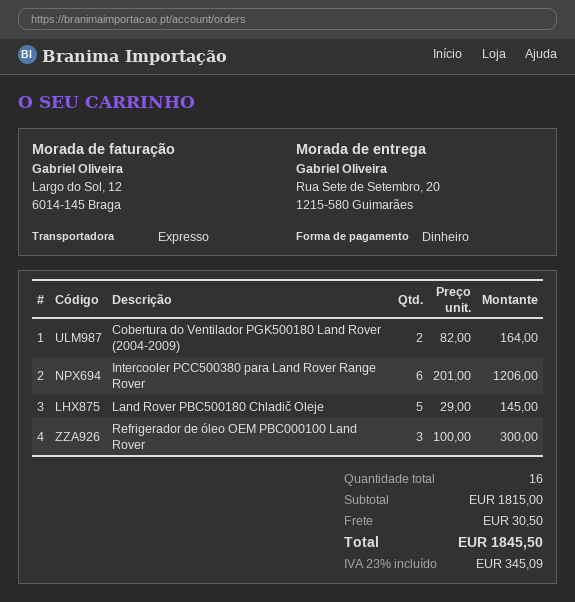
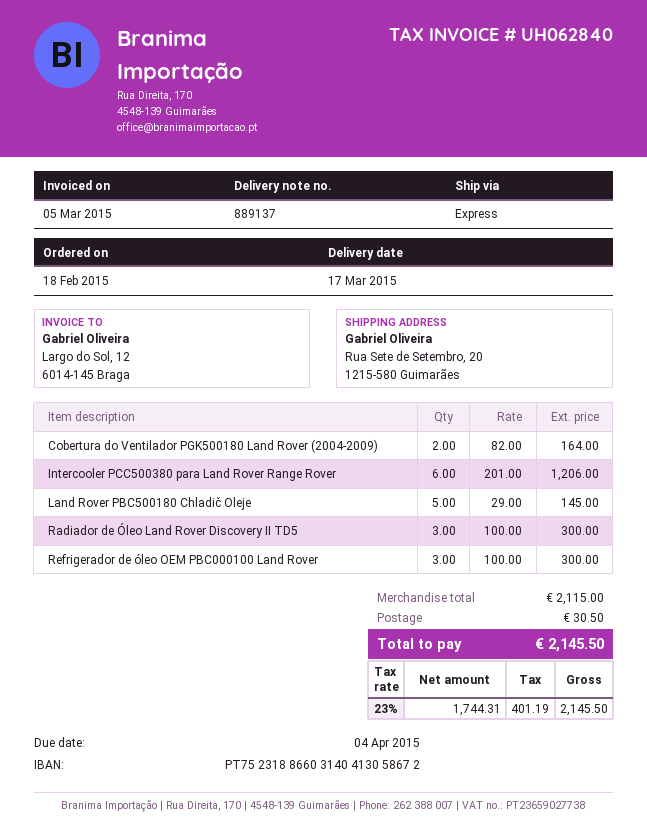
Radiador de Óleo Land Rover Discovery II TD5: none -> 3 x 100.00 = 300.00
subtotal: 1815.00 -> 2115.00
tax: 23% = 345.09 -> 23% = 401.19
total: 1845.50 -> 2145.50

